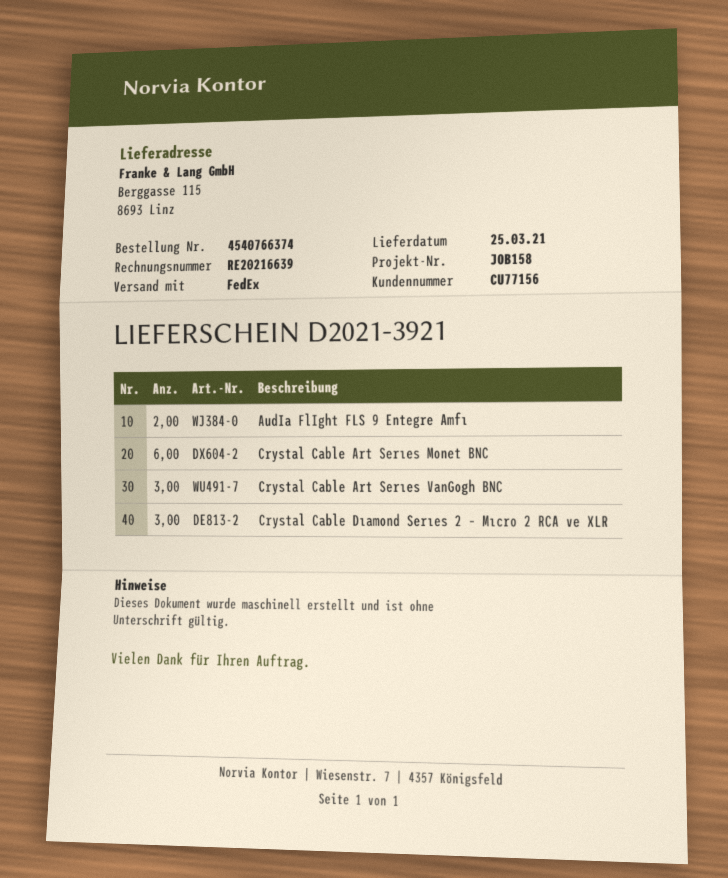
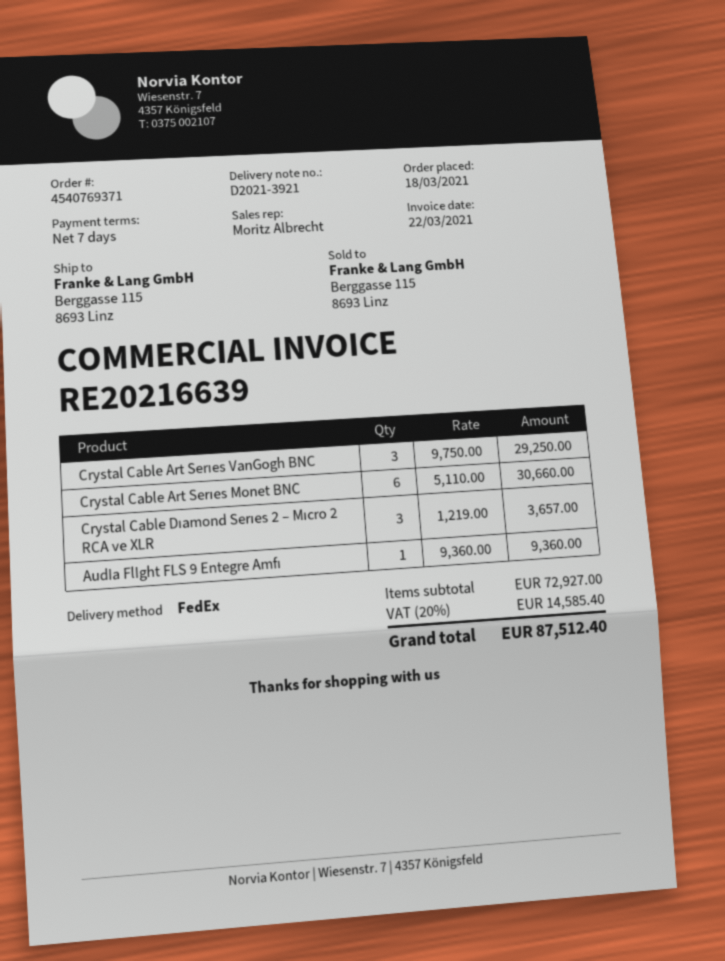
order number: 4540766374 -> 4540769371
AudIa FlIght FLS 9 Entegre Amfı: 2 -> 1

